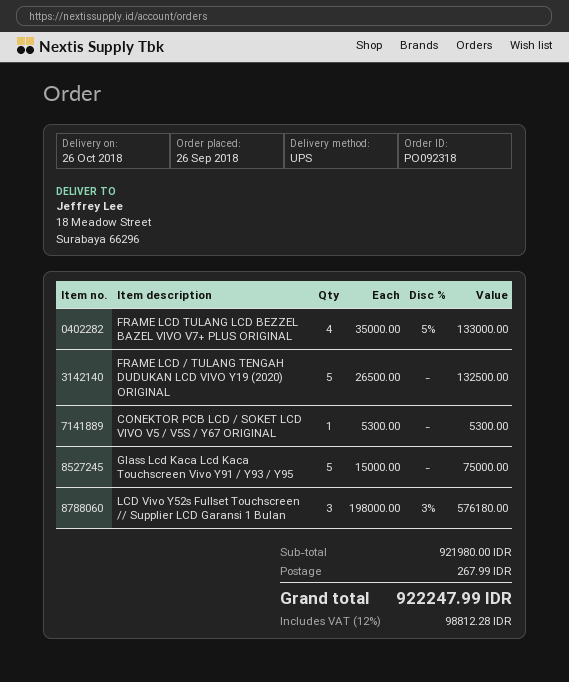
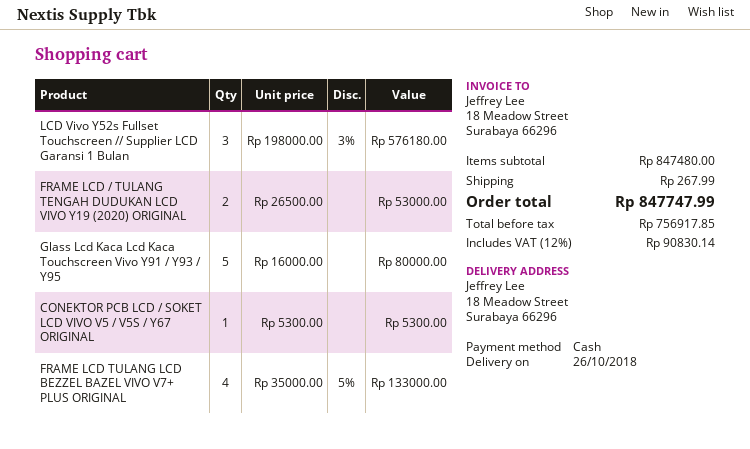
FRAME LCD / TULANG TENGAH DUDUKAN LCD VIVO Y19 (2020) ORIGINAL: 5 x 26500.00 = 132500.00 -> 2 x 26500.00 = 53000.00
Glass Lcd Kaca Lcd Kaca Touchscreen Vivo Y91 / Y93 / Y95: 5 x 15000.00 = 75000.00 -> 5 x 16000.00 = 80000.00
subtotal: 921980.00 -> 847480.00
tax: 12% = 98812.28 -> 12% = 90830.14
total: 922247.99 -> 847747.99

